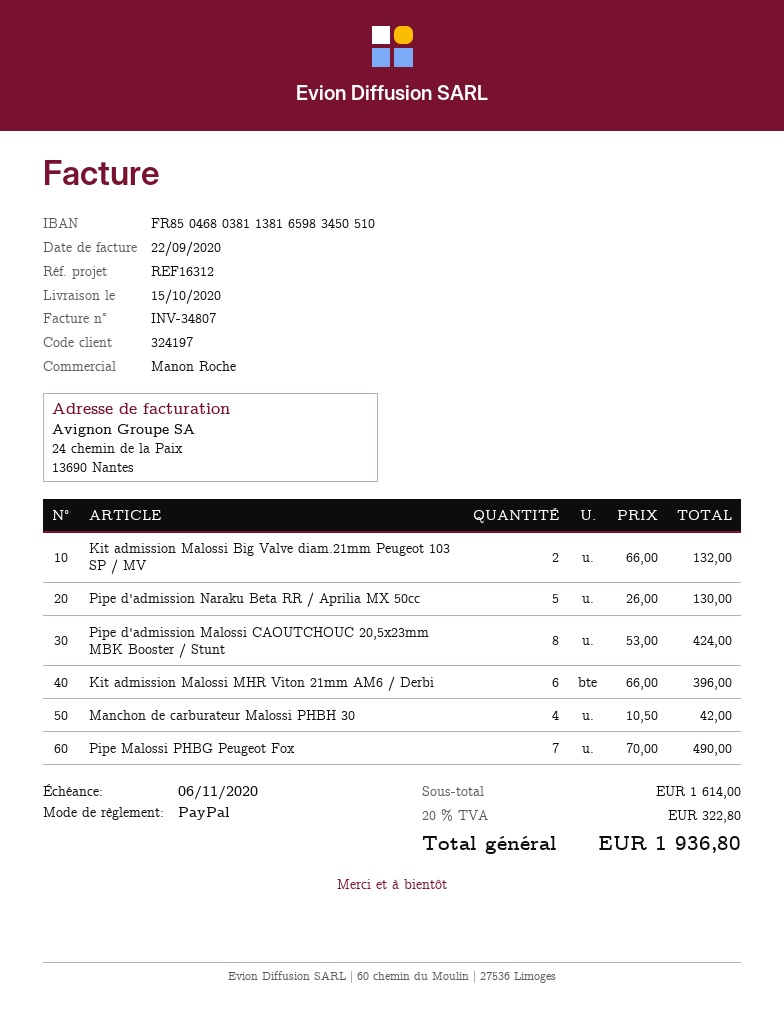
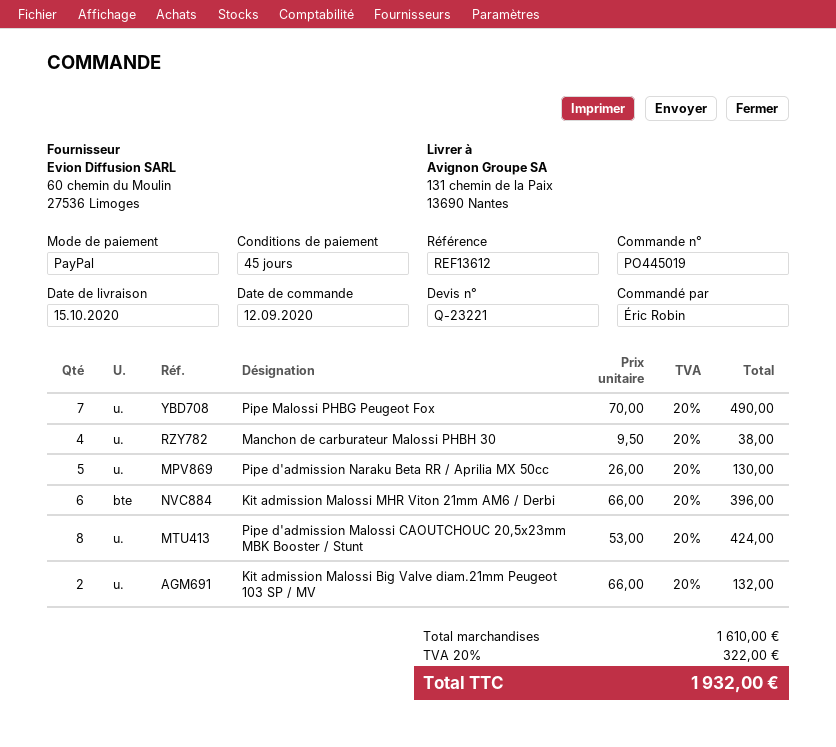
reference: REF16312 -> REF13612
Manchon de carburateur Malossi PHBH 30: 4 x 10.50 = 42.00 -> 4 x 9.50 = 38.00
subtotal: 1614.00 -> 1610.00
tax: 20% = 322.80 -> 20% = 322.00
total: 1936.80 -> 1932.00

